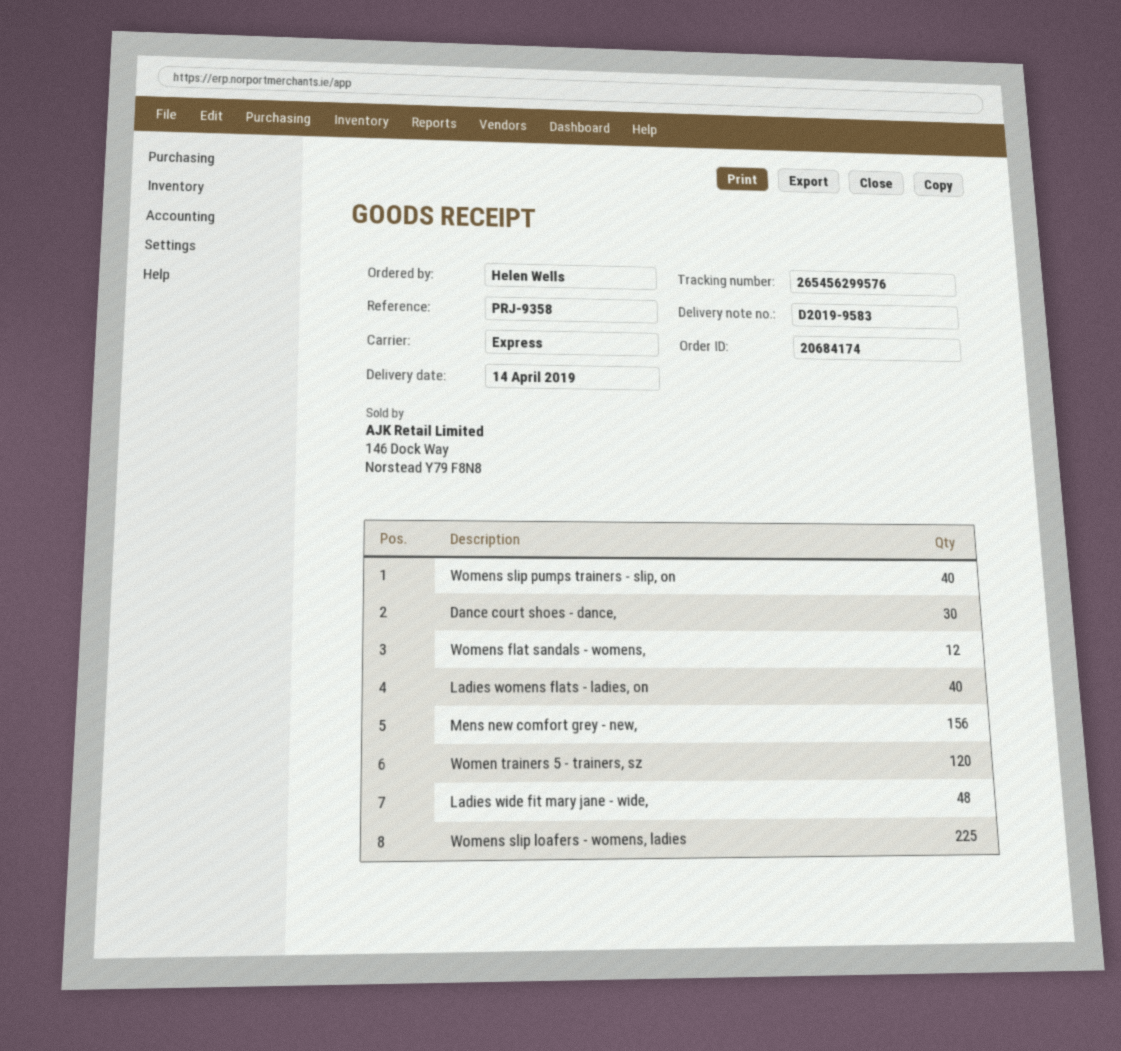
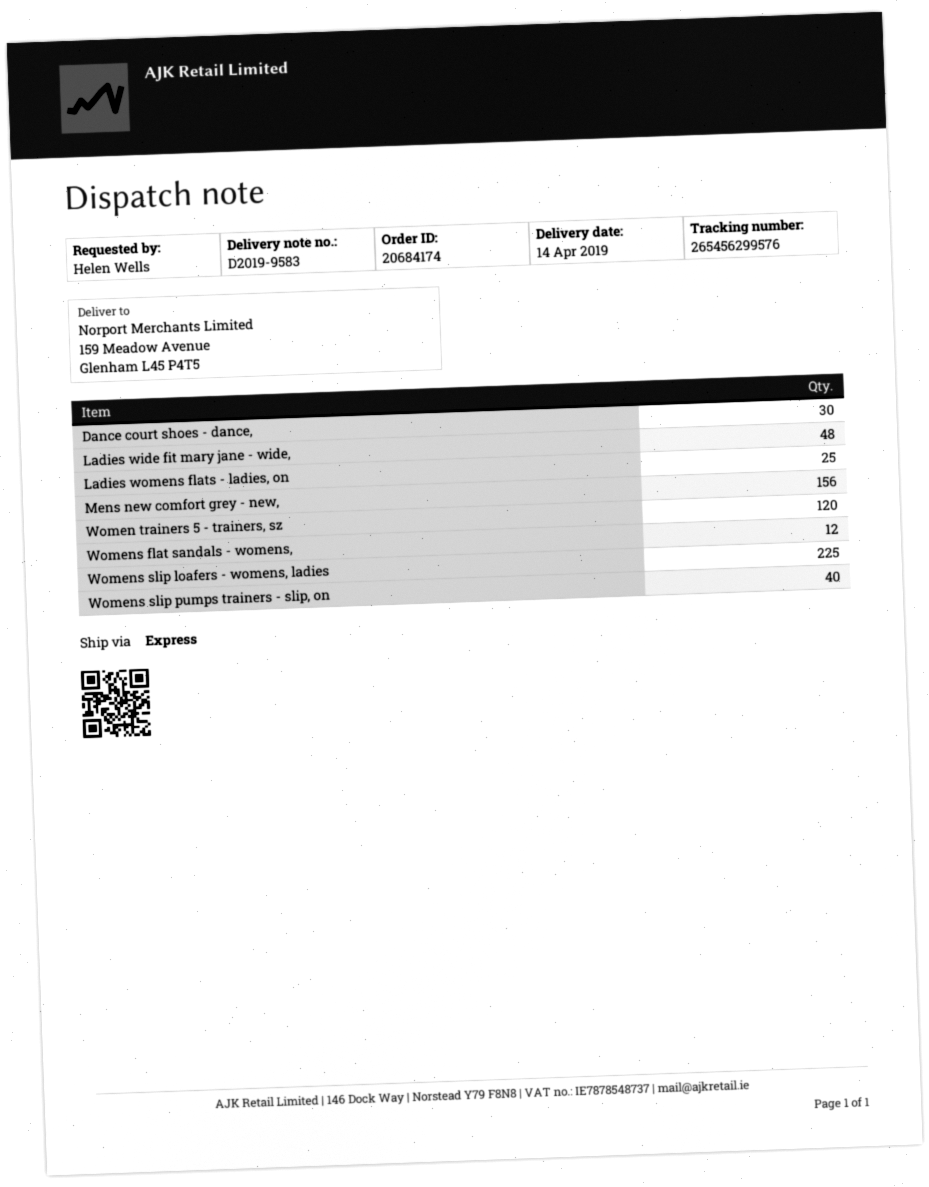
Ladies womens flats - ladies, on: 40 -> 25

